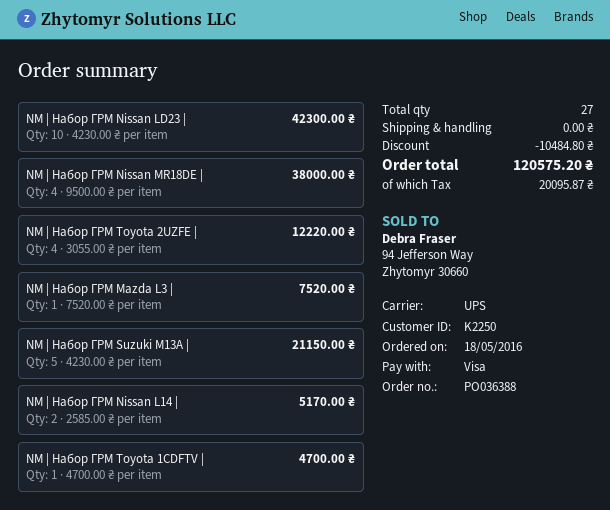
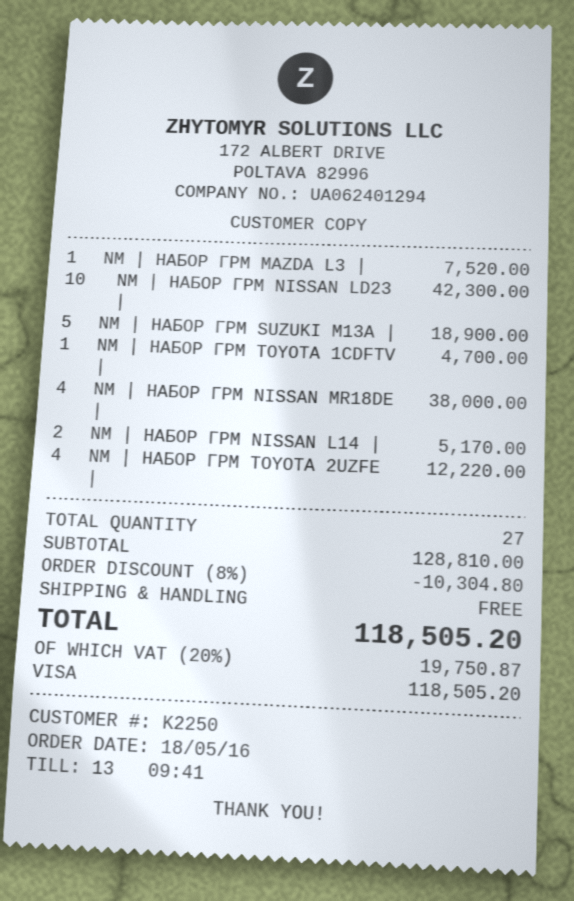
NM | Набор ГРМ Suzuki M13A |: 5 for 21150.00 -> 5 for 18900.00
discount: 10484.80 -> 10304.80
tax: 20095.87 -> 19750.87
total: 120575.20 -> 118505.20

